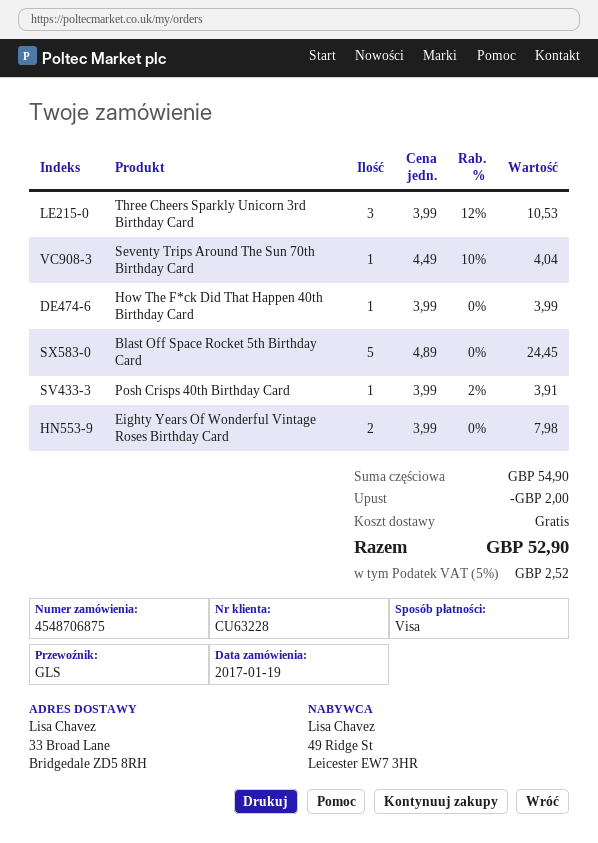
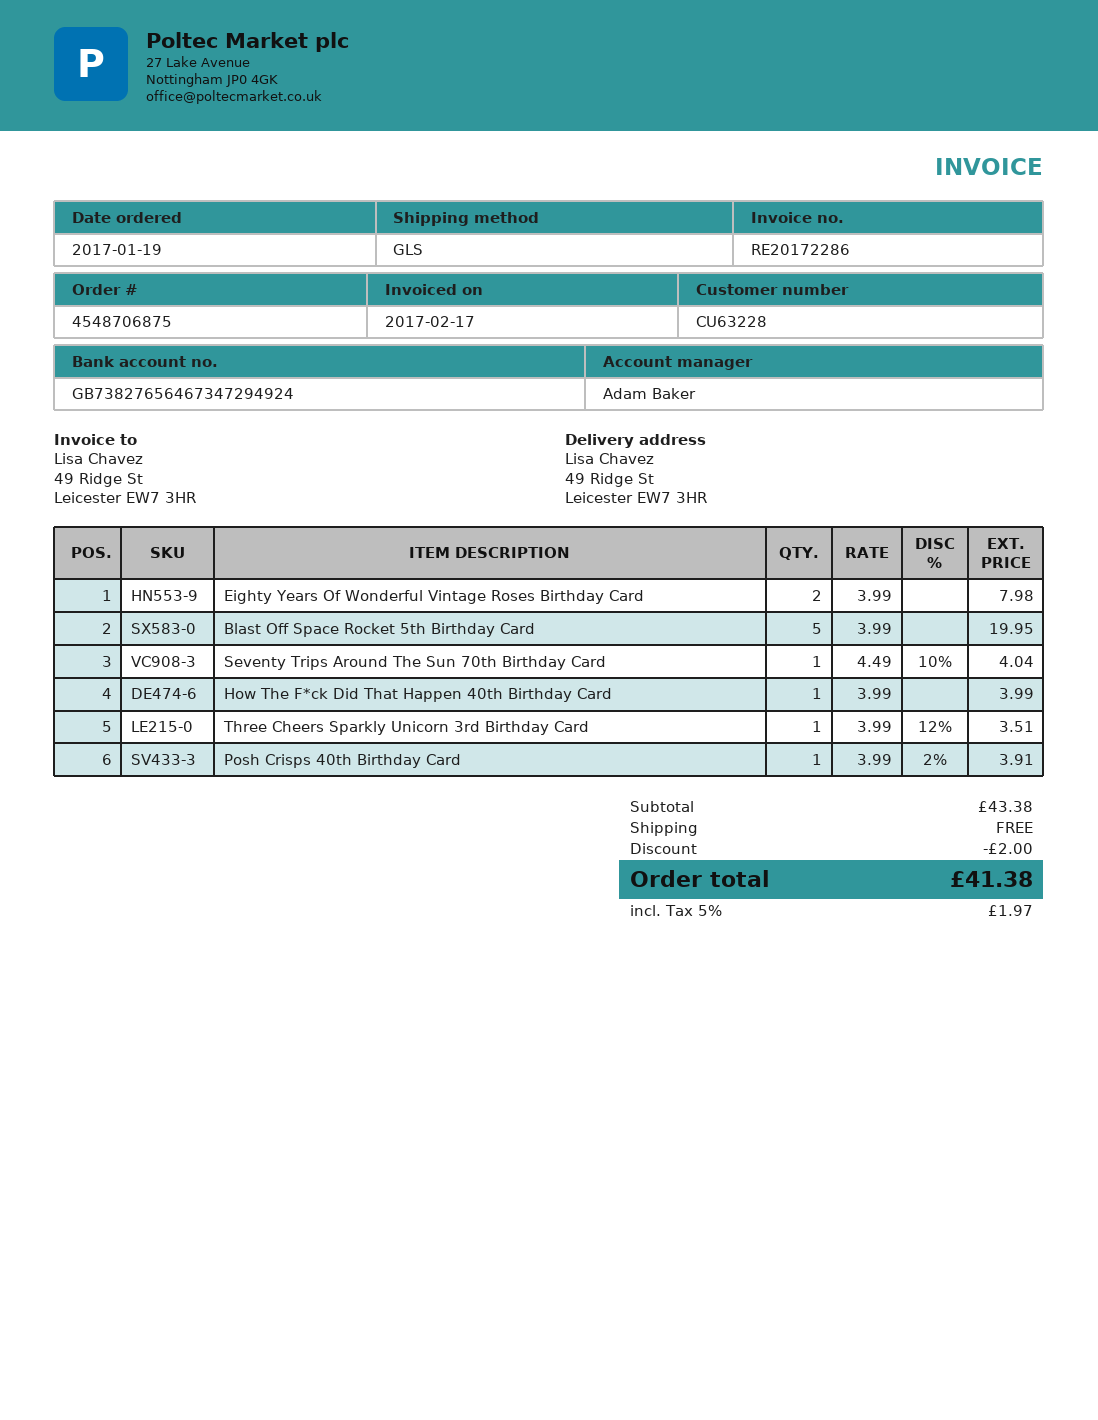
ship to: 33 Broad Lane, Bridgedale ZD5 8RH -> 49 Ridge St, Leicester EW7 3HR
Three Cheers Sparkly Unicorn 3rd Birthday Card: 3 x 3.99 - 12% = 10.53 -> 1 x 3.99 - 12% = 3.51
Blast Off Space Rocket 5th Birthday Card: 5 x 4.89 = 24.45 -> 5 x 3.99 = 19.95
subtotal: 54.90 -> 43.38
tax: 5% = 2.52 -> 5% = 1.97
total: 52.90 -> 41.38

